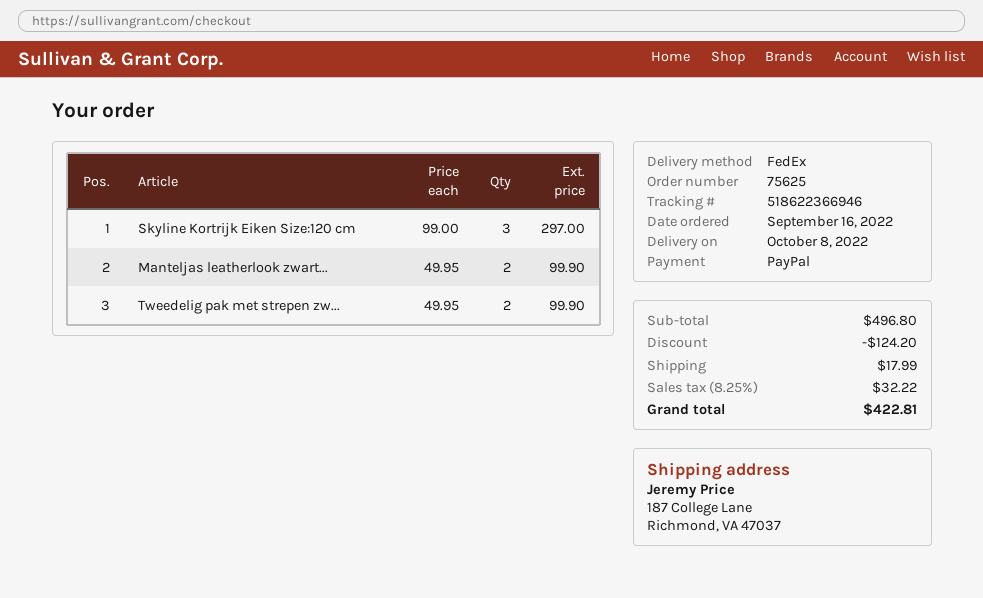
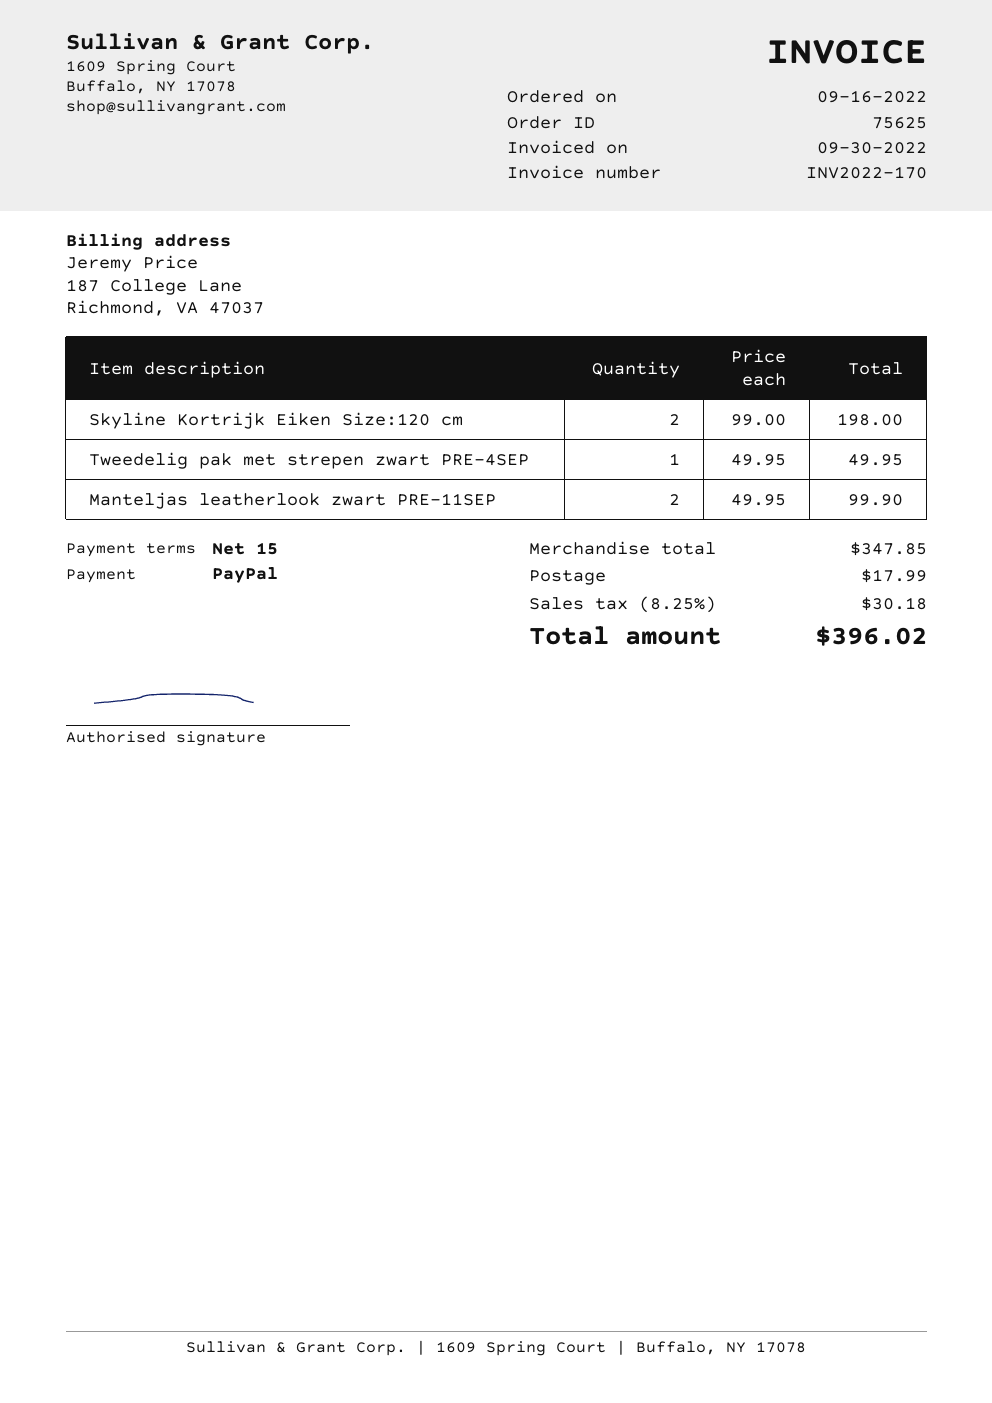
Skyline Kortrijk Eiken Size:120 cm: 3 x 99.00 = 297.00 -> 2 x 99.00 = 198.00
Tweedelig pak met strepen zw...: 2 x 49.95 = 99.90 -> 1 x 49.95 = 49.95
subtotal: 496.80 -> 347.85
discount: 124.20 -> none
tax: 8.25% = 32.22 -> 8.25% = 30.18
total: 422.81 -> 396.02

